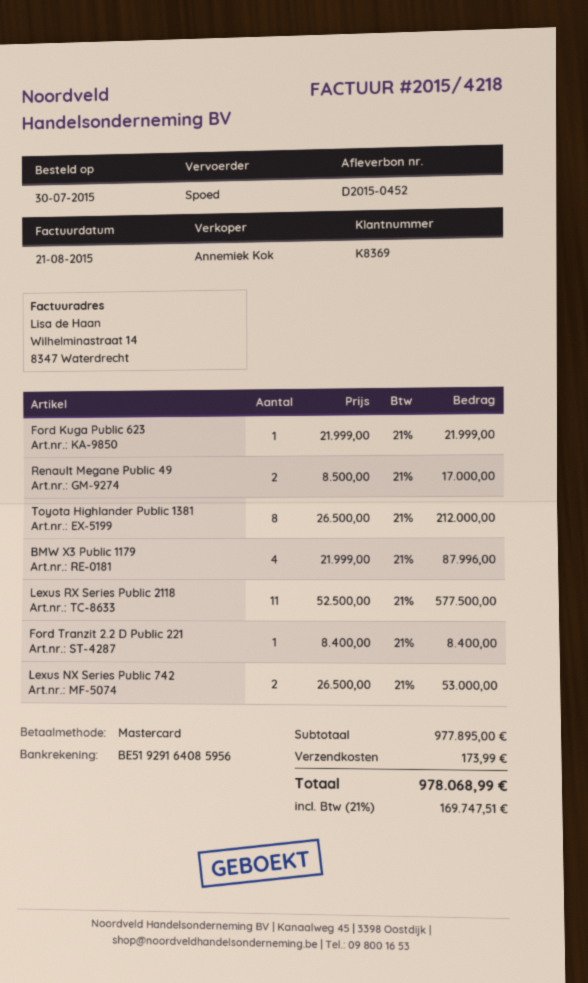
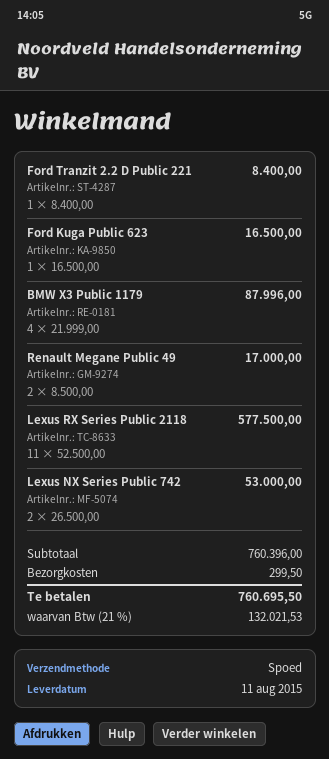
Ford Kuga Public 623: 1 x 21999.00 = 21999.00 -> 1 x 16500.00 = 16500.00
Toyota Highlander Public 1381: 8 x 26500.00 = 212000.00 -> none
subtotal: 977895.00 -> 760396.00
shipping: 173.99 -> 299.50
tax: 21% = 169747.51 -> 21% = 132021.53
total: 978068.99 -> 760695.50

